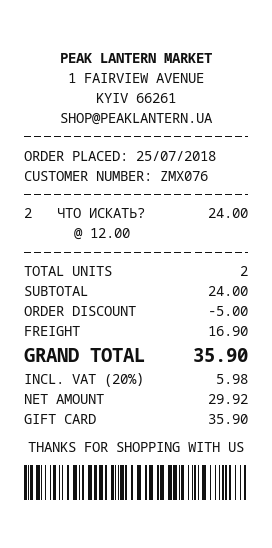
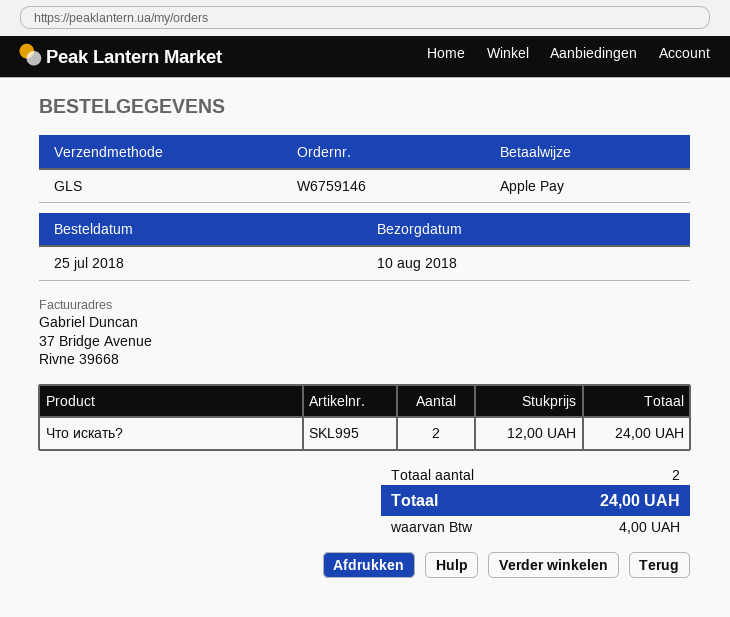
payment method: gift card -> Apple Pay
discount: 5.00 -> none
shipping: 16.90 -> none
tax: 5.98 -> 4.00
total: 35.90 -> 24.00

